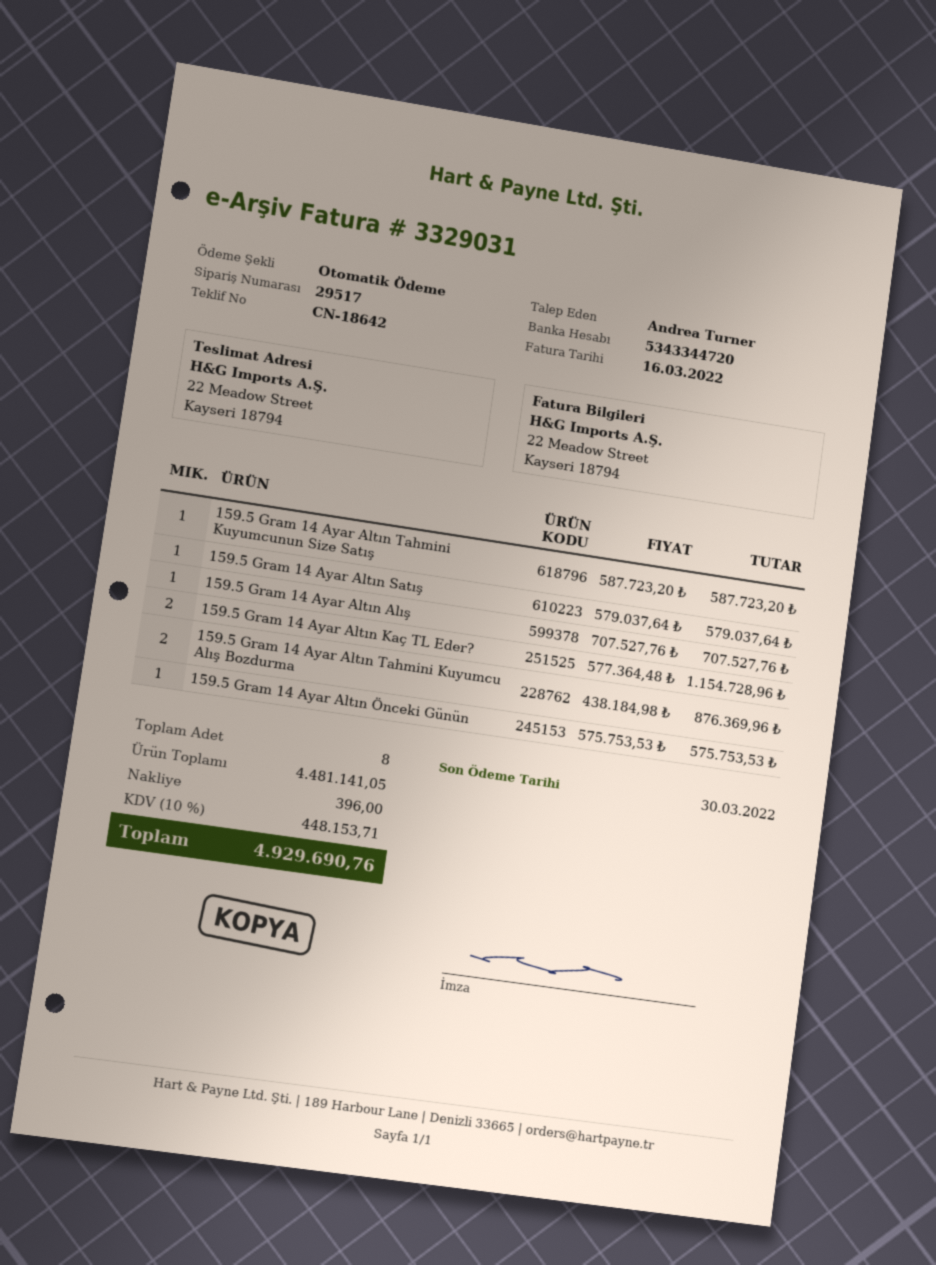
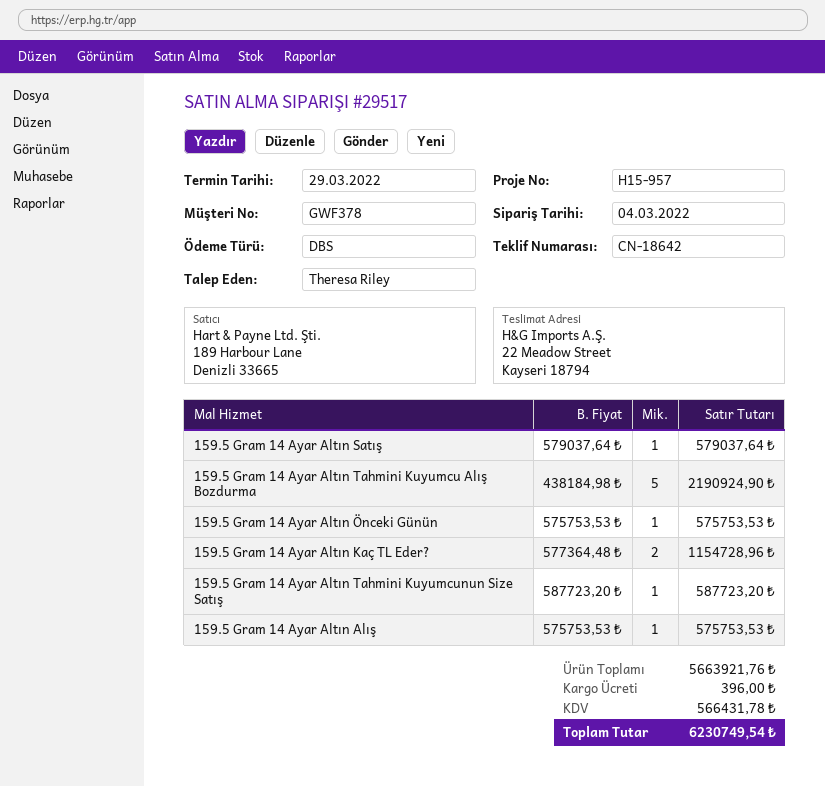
ordered by: Andrea Turner -> Theresa Riley
159.5 Gram 14 Ayar Altın Alış: 1 x 707527.76 = 707527.76 -> 1 x 575753.53 = 575753.53
159.5 Gram 14 Ayar Altın Tahmini Kuyumcu Alış Bozdurma: 2 x 438184.98 = 876369.96 -> 5 x 438184.98 = 2190924.90
subtotal: 4481141.05 -> 5663921.76
tax: 448153.71 -> 566431.78
total: 4929690.76 -> 6230749.54

